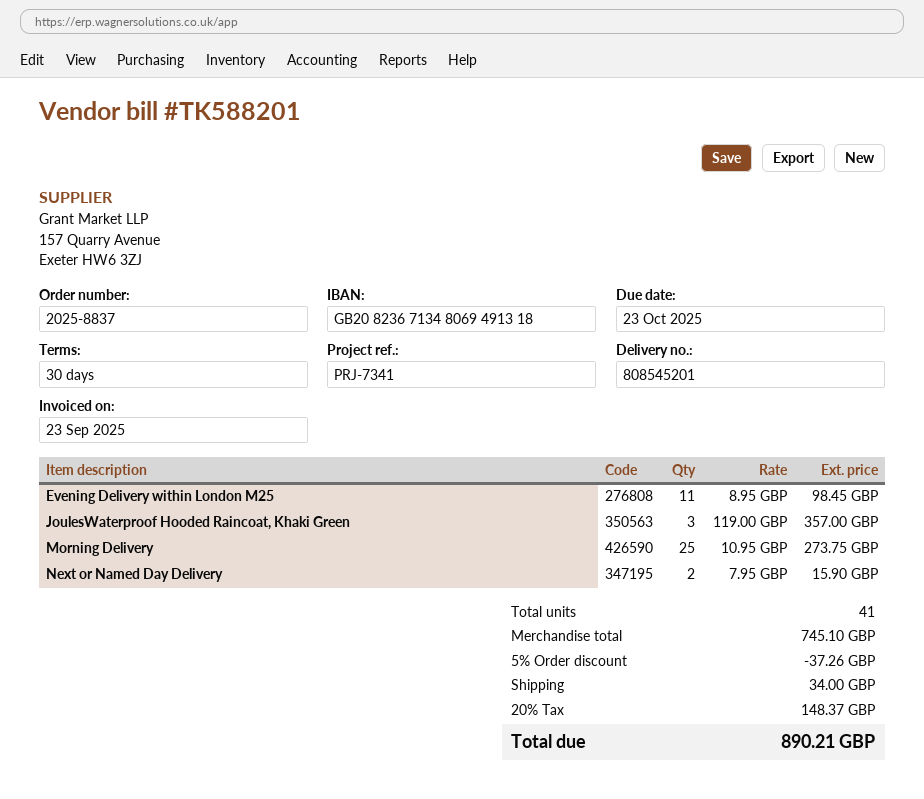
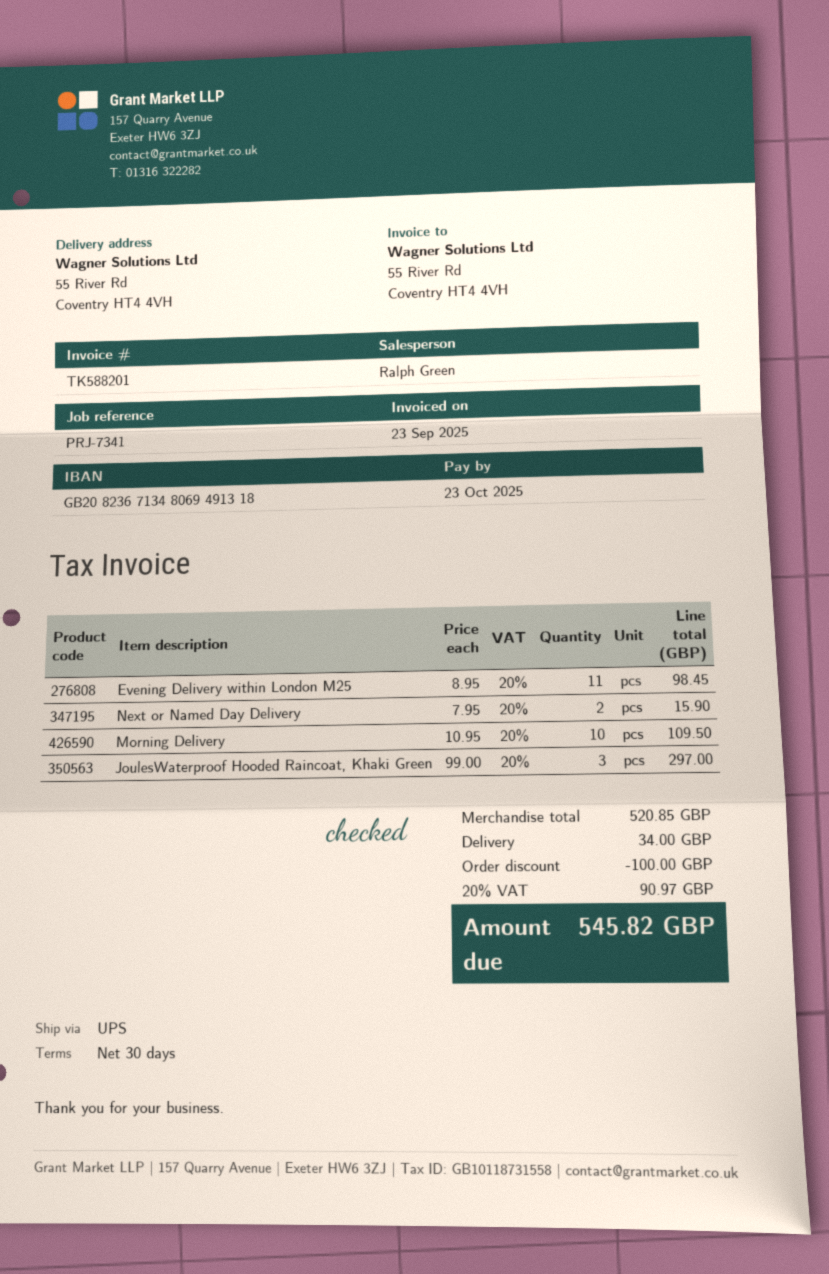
JoulesWaterproof Hooded Raincoat, Khaki Green: 3 x 119.00 = 357.00 -> 3 x 99.00 = 297.00
Morning Delivery: 25 x 10.95 = 273.75 -> 10 x 10.95 = 109.50
subtotal: 745.10 -> 520.85
discount: 37.26 -> 100.00
tax: 20% = 148.37 -> 20% = 90.97
total: 890.21 -> 545.82

